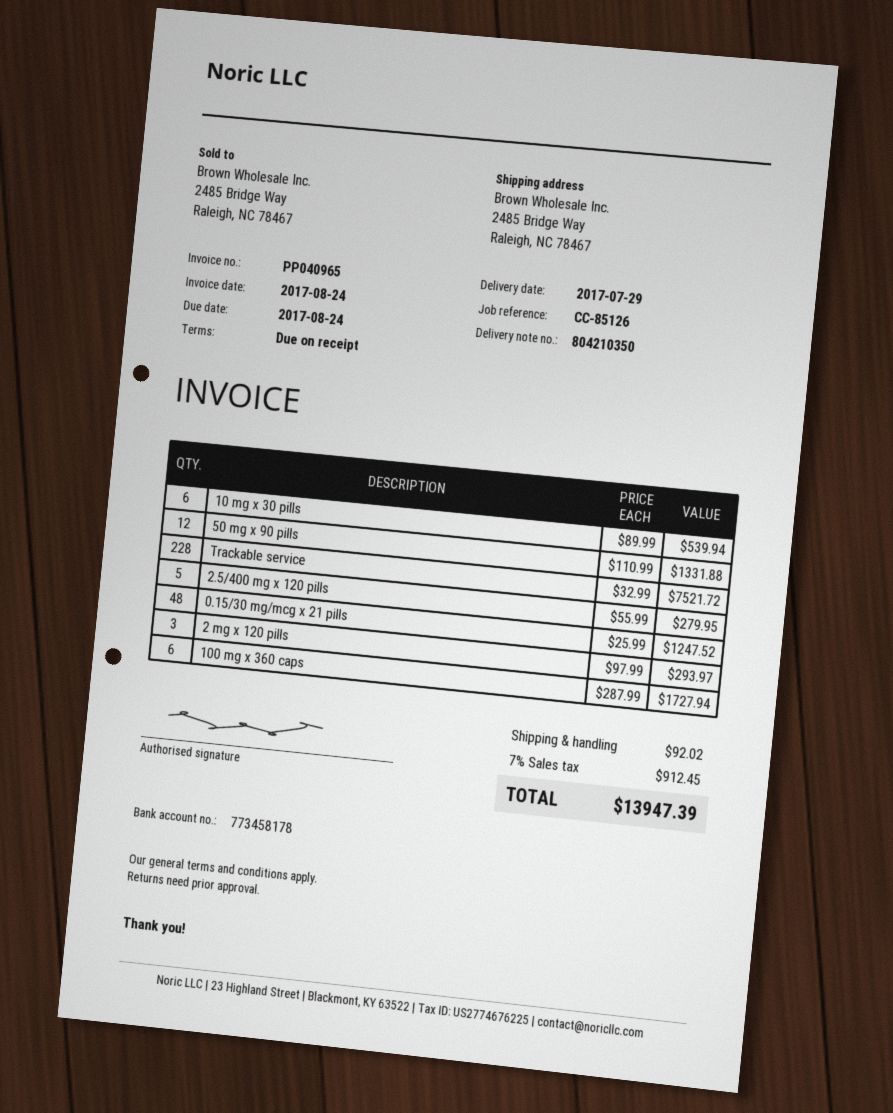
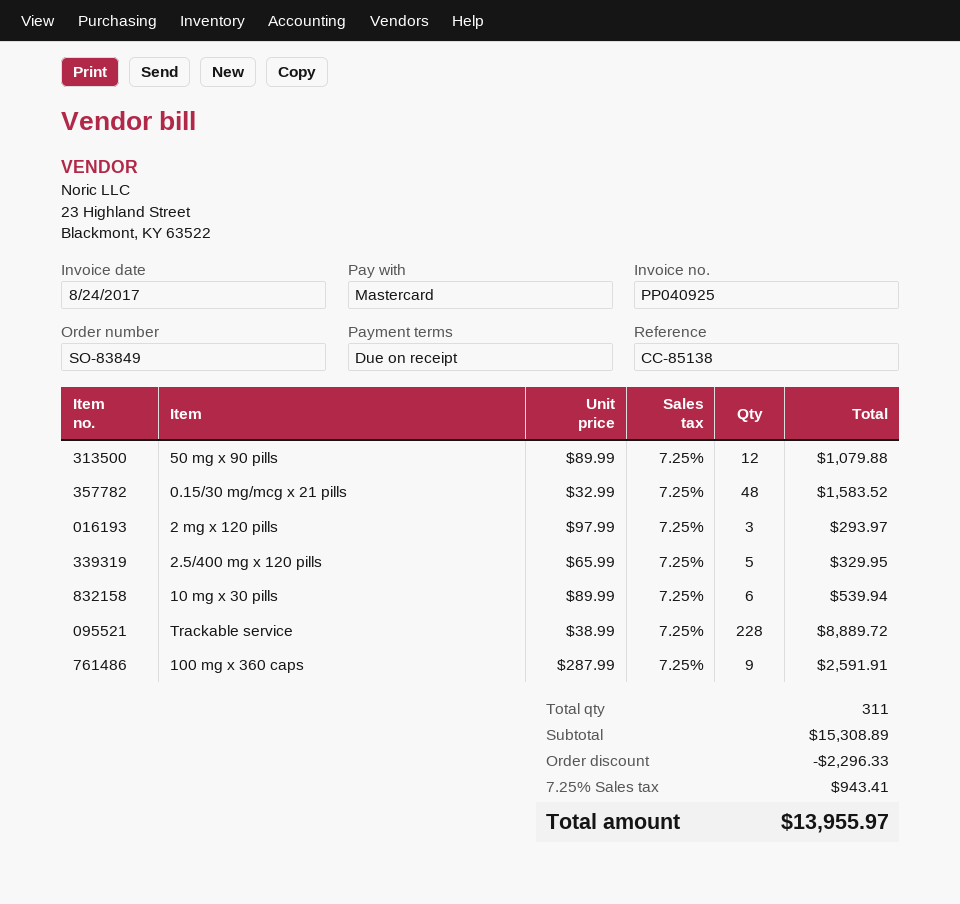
invoice number: PP040965 -> PP040925
reference: CC-85126 -> CC-85138
50 mg x 90 pills: 12 x 110.99 = 1331.88 -> 12 x 89.99 = 1079.88
Trackable service: 228 x 32.99 = 7521.72 -> 228 x 38.99 = 8889.72
2.5/400 mg x 120 pills: 5 x 55.99 = 279.95 -> 5 x 65.99 = 329.95
0.15/30 mg/mcg x 21 pills: 48 x 25.99 = 1247.52 -> 48 x 32.99 = 1583.52
100 mg x 360 caps: 6 x 287.99 = 1727.94 -> 9 x 287.99 = 2591.91
discount: none -> 2296.33
shipping: 92.02 -> none
tax: 7% = 912.45 -> 7.25% = 943.41
total: 13947.39 -> 13955.97

